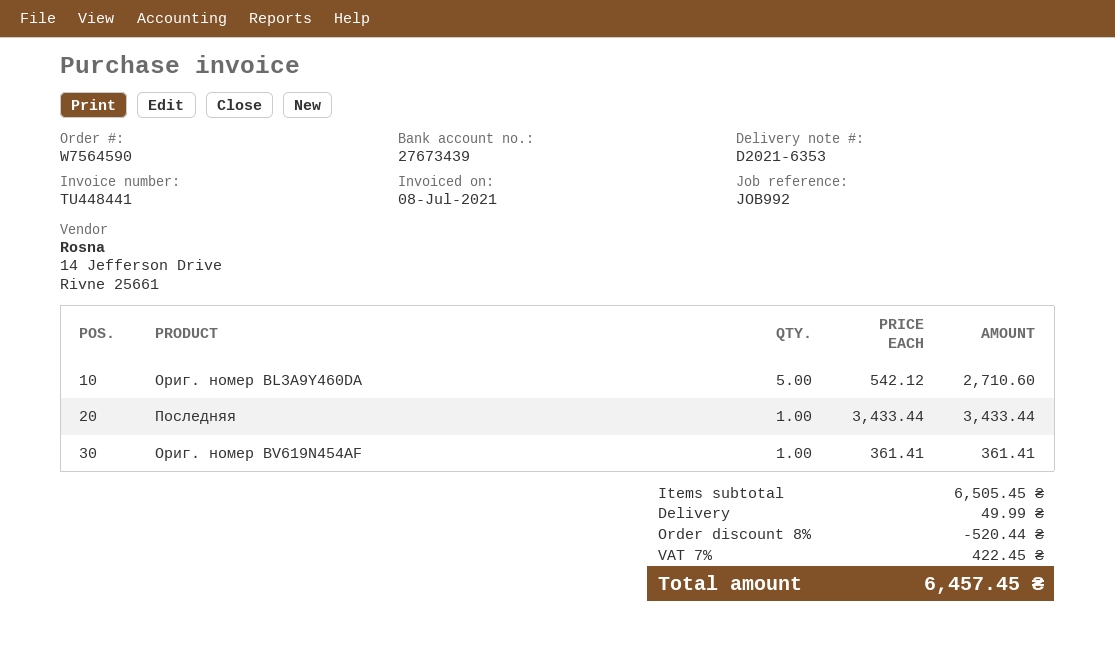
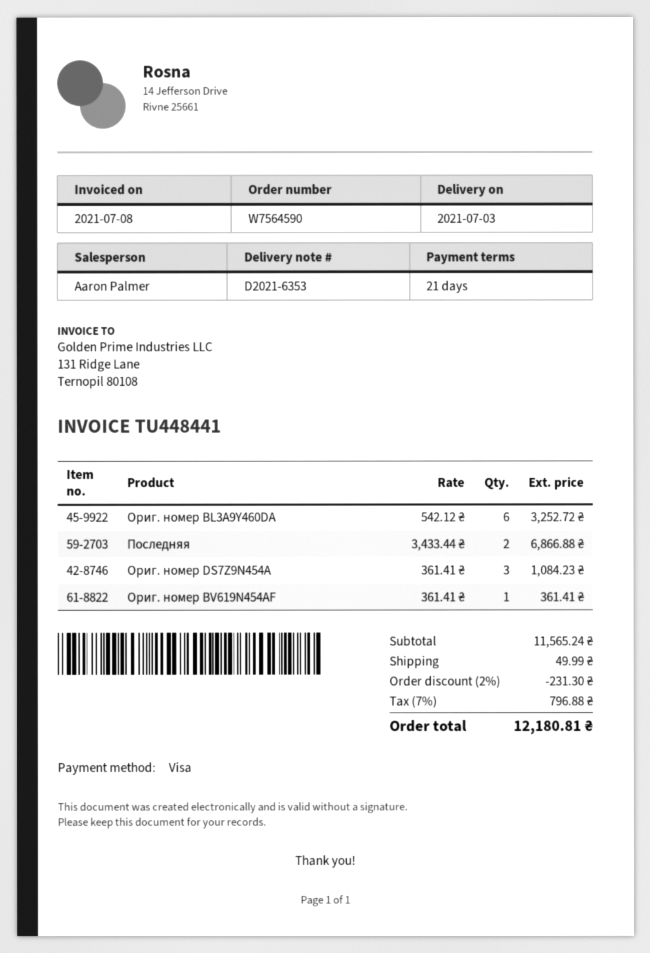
Ориг. номер BL3A9Y460DA: 5 x 542.12 = 2710.60 -> 6 x 542.12 = 3252.72
Последняя: 1 x 3433.44 = 3433.44 -> 2 x 3433.44 = 6866.88
Ориг. номер DS7Z9N454A: none -> 3 x 361.41 = 1084.23
subtotal: 6505.45 -> 11565.24
discount: 8% = 520.44 -> 2% = 231.30
tax: 7% = 422.45 -> 7% = 796.88
total: 6457.45 -> 12180.81

